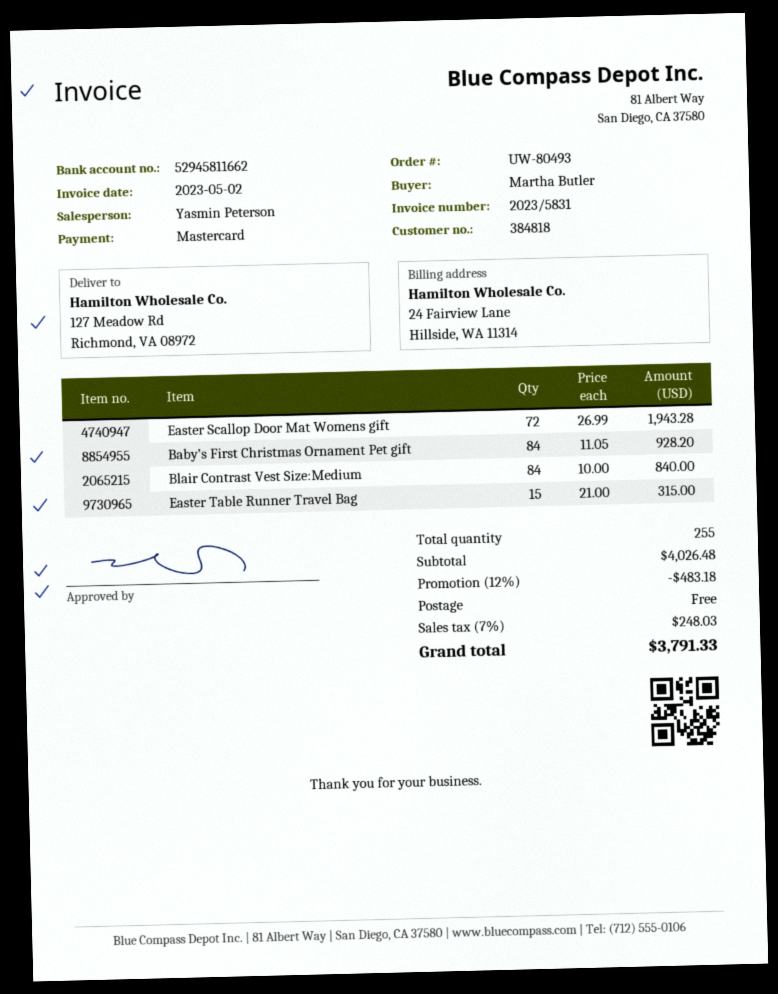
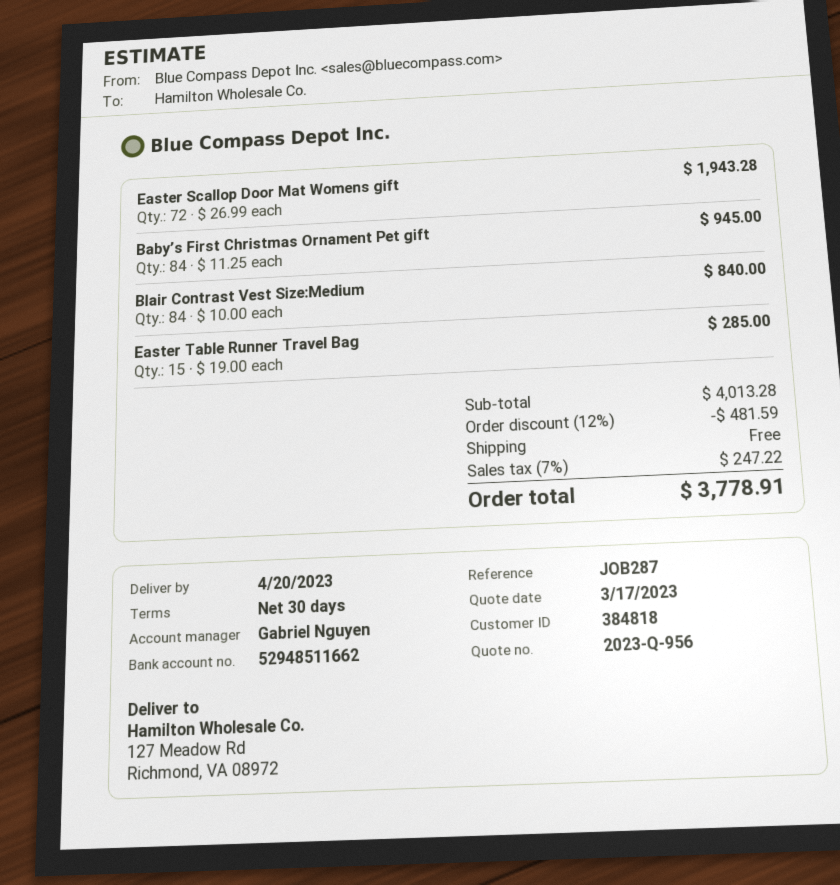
sales rep: Yasmin Peterson -> Gabriel Nguyen
bank account: 52945811662 -> 52948511662
Baby’s First Christmas Ornament Pet gift: 84 x 11.05 = 928.20 -> 84 x 11.25 = 945.00
Easter Table Runner Travel Bag: 15 x 21.00 = 315.00 -> 15 x 19.00 = 285.00
subtotal: 4026.48 -> 4013.28
discount: 12% = 483.18 -> 12% = 481.59
tax: 7% = 248.03 -> 7% = 247.22
total: 3791.33 -> 3778.91

